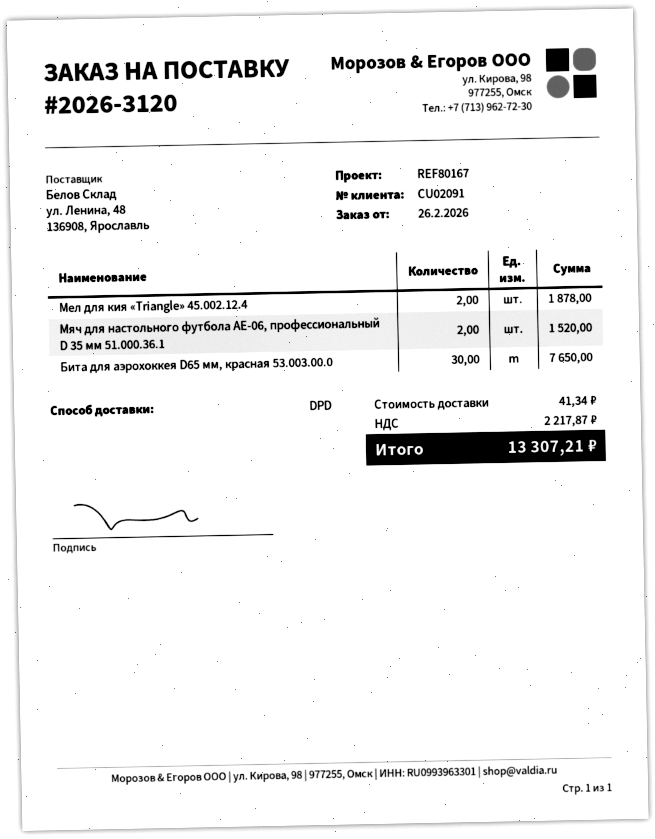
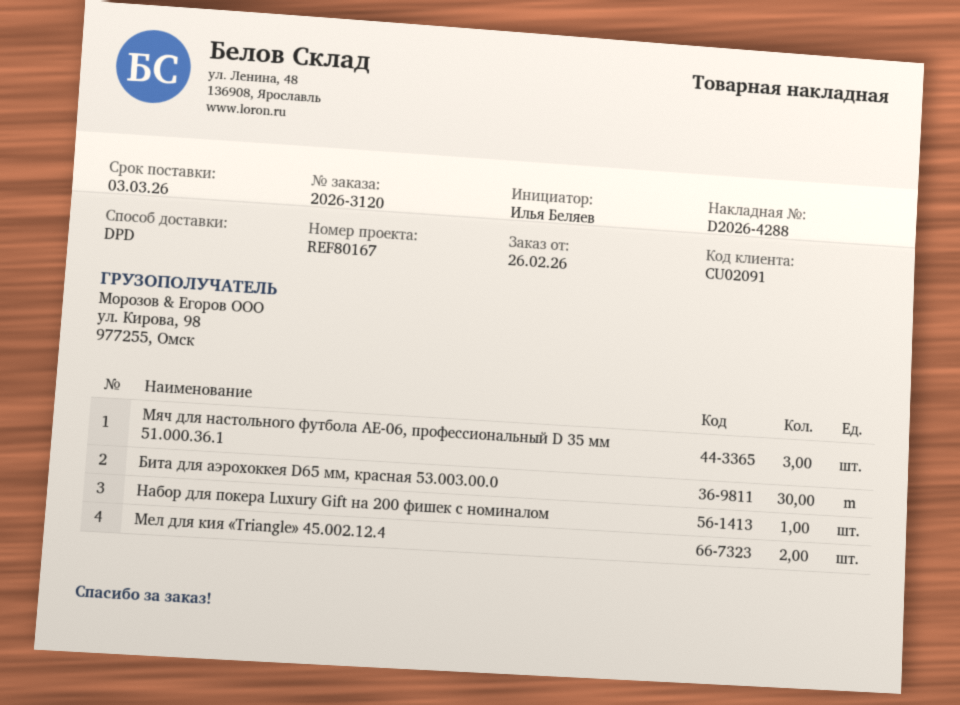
Мяч для настольного футбола AE-06, профессиональный D 35 мм 51.000.36.1: 2 -> 3
Набор для покера Luxury Gift на 200 фишек с номиналом: none -> 1

